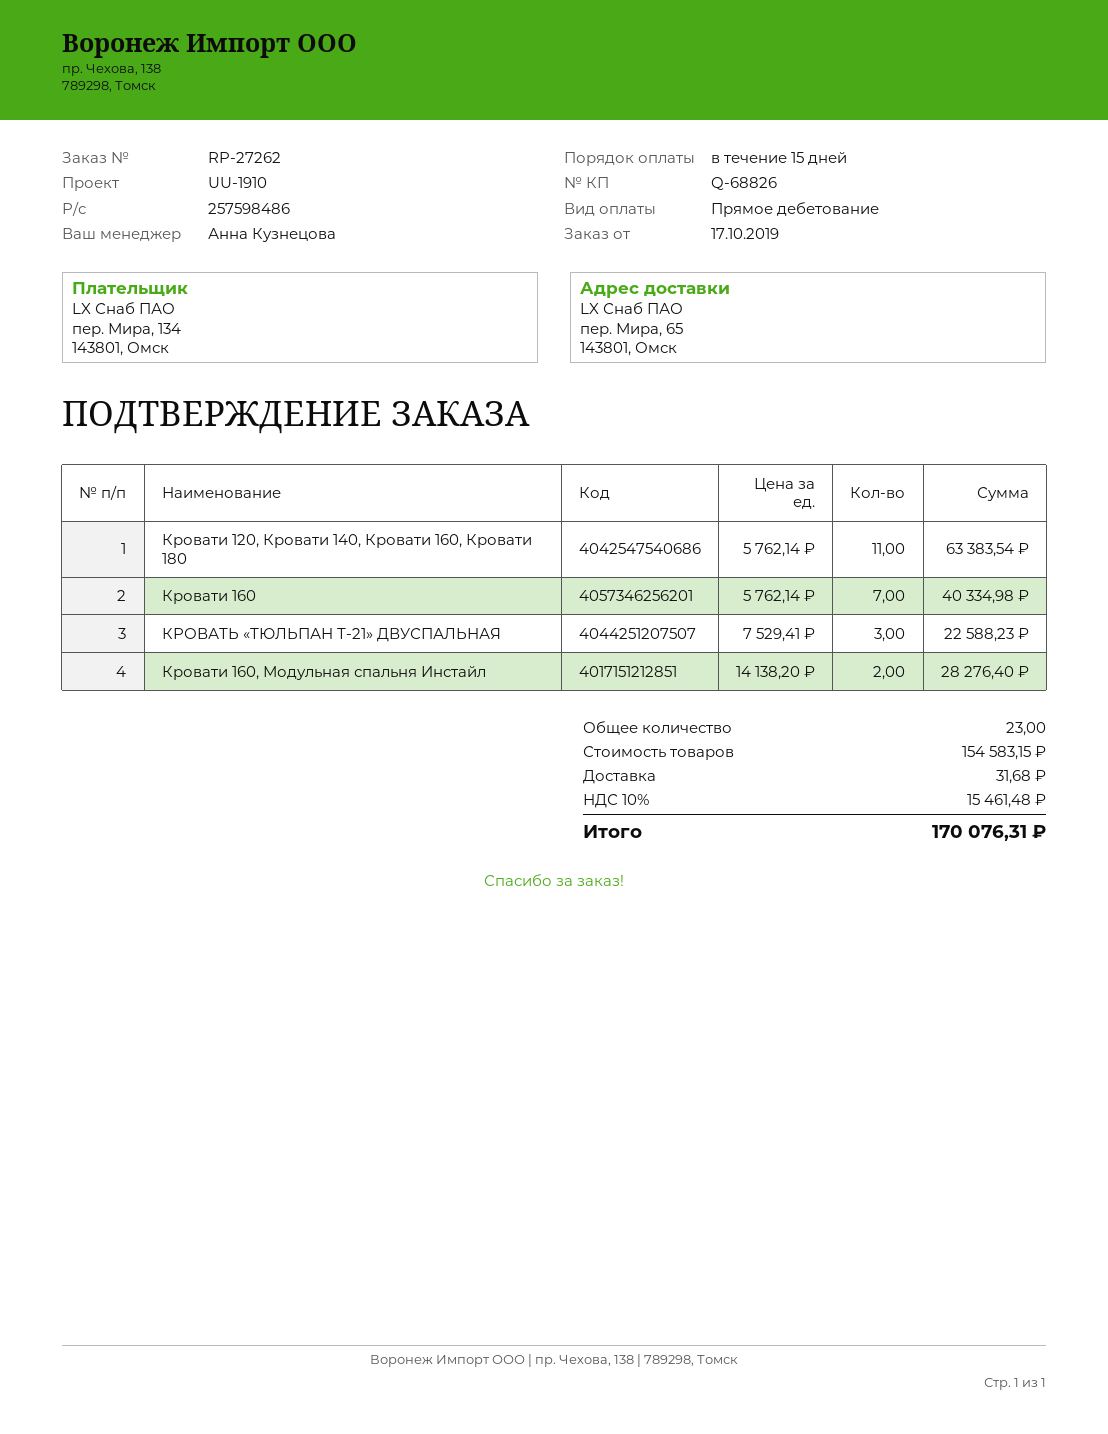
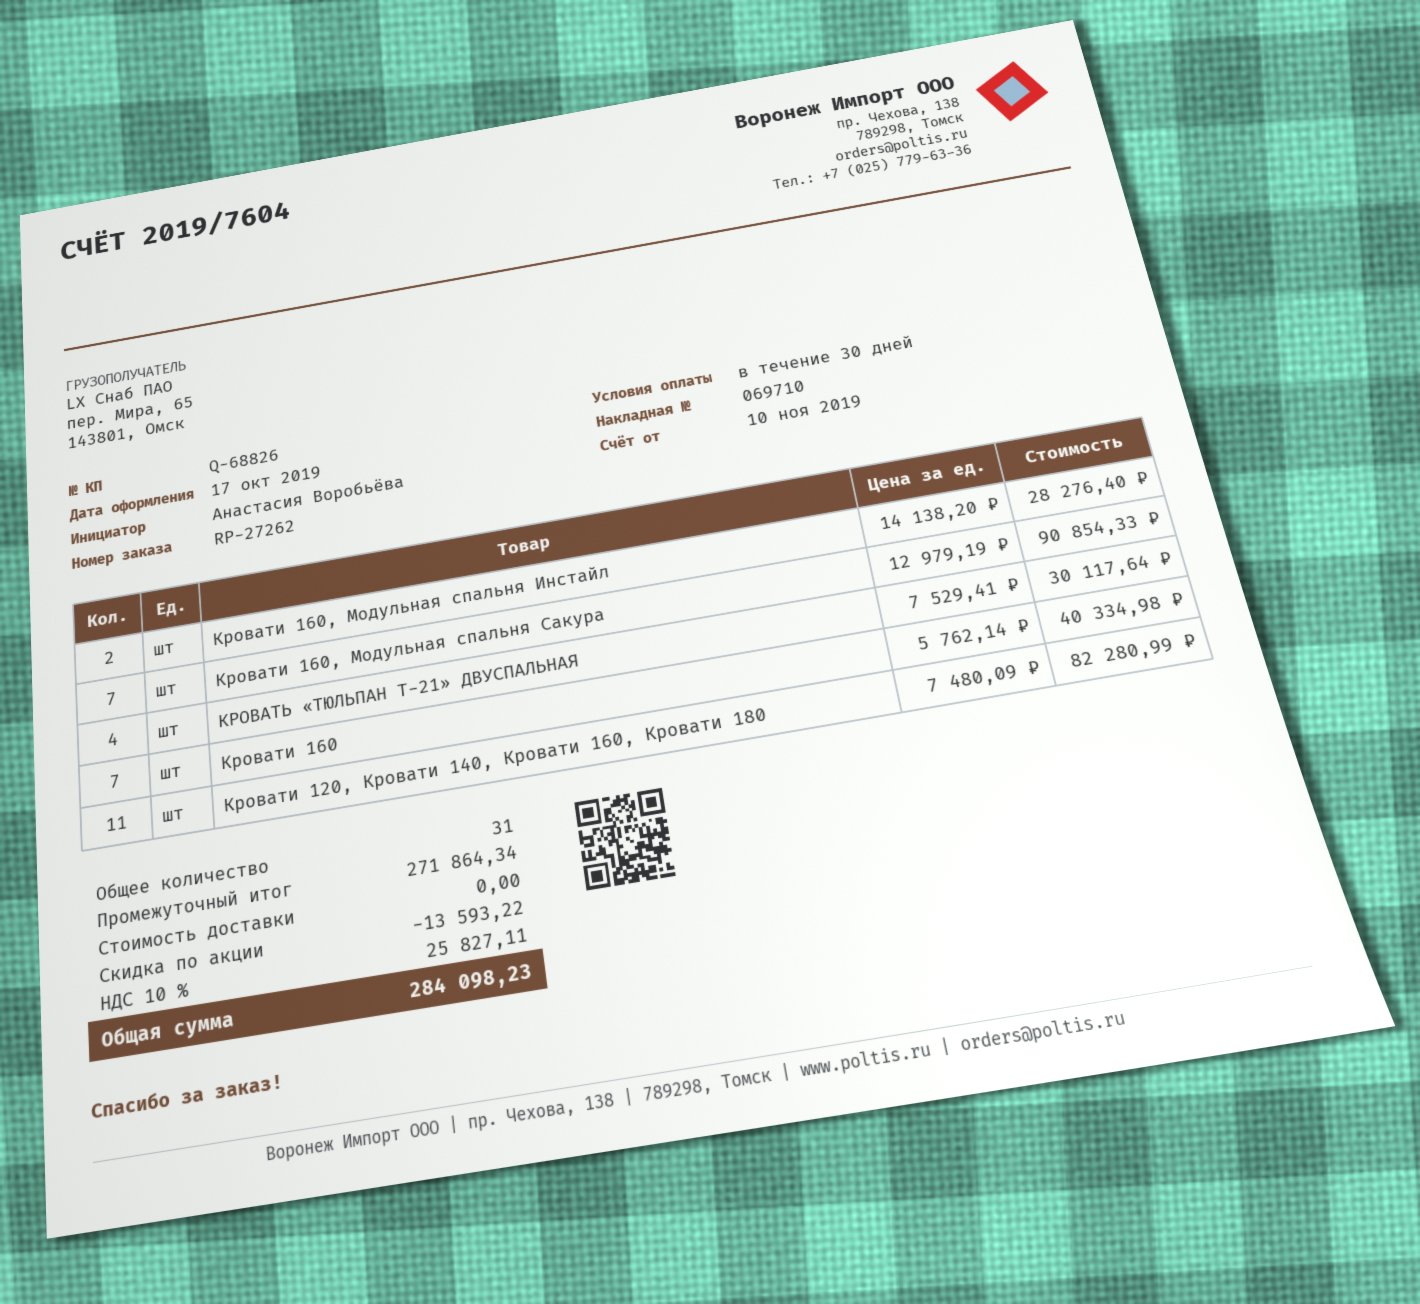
payment terms: 15 days -> 30 days
Кровати 120, Кровати 140, Кровати 160, Кровати 180: 11 x 5762.14 = 63383.54 -> 11 x 7480.09 = 82280.99
КРОВАТЬ «ТЮЛЬПАН Т-21» ДВУСПАЛЬНАЯ: 3 x 7529.41 = 22588.23 -> 4 x 7529.41 = 30117.64
Кровати 160, Модульная спальня Сакура: none -> 7 x 12979.19 = 90854.33
total quantity: 23 -> 31
subtotal: 154583.15 -> 271864.34
discount: none -> 13593.22
shipping: 31.68 -> 0.00
tax: 10% = 15461.48 -> 10% = 25827.11
total: 170076.31 -> 284098.23

